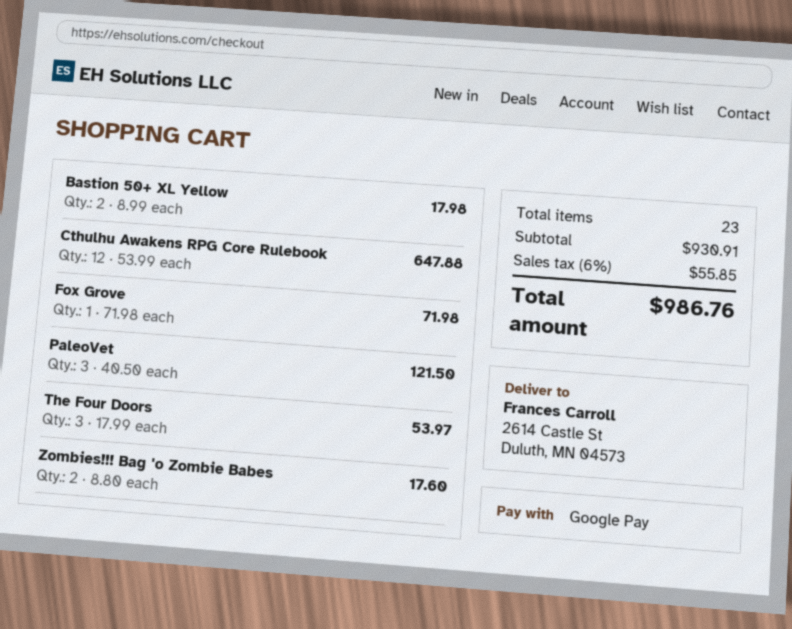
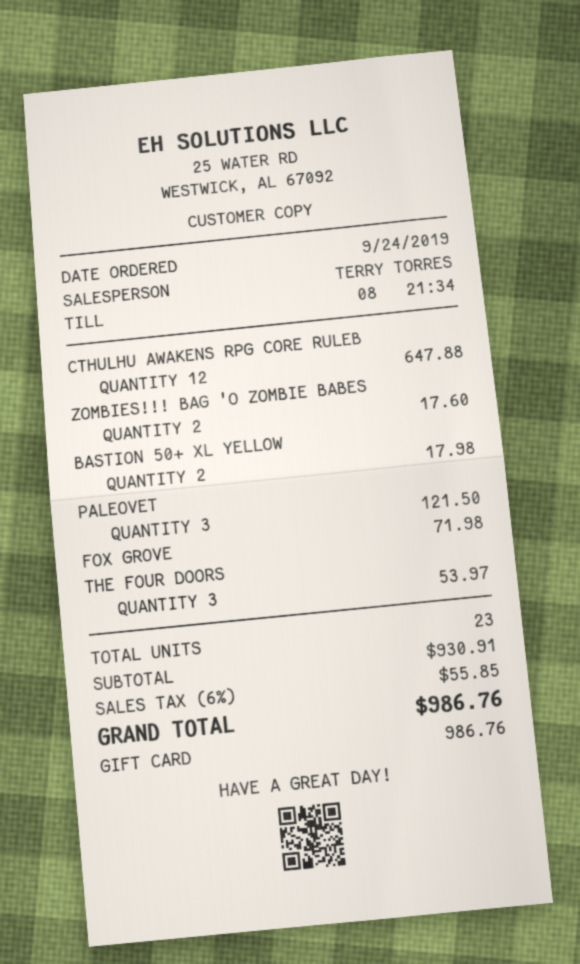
payment method: Google Pay -> gift card

